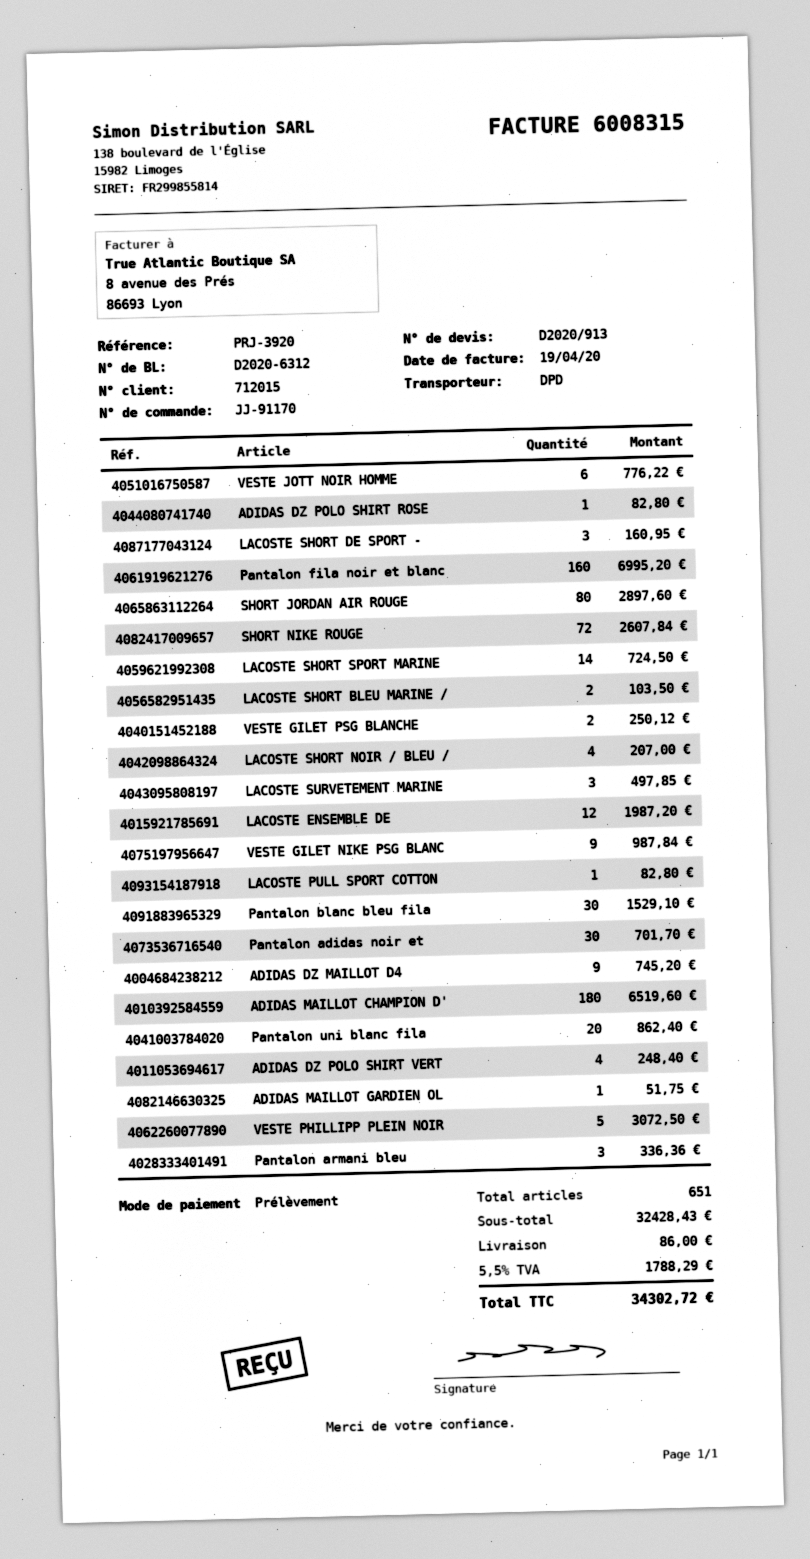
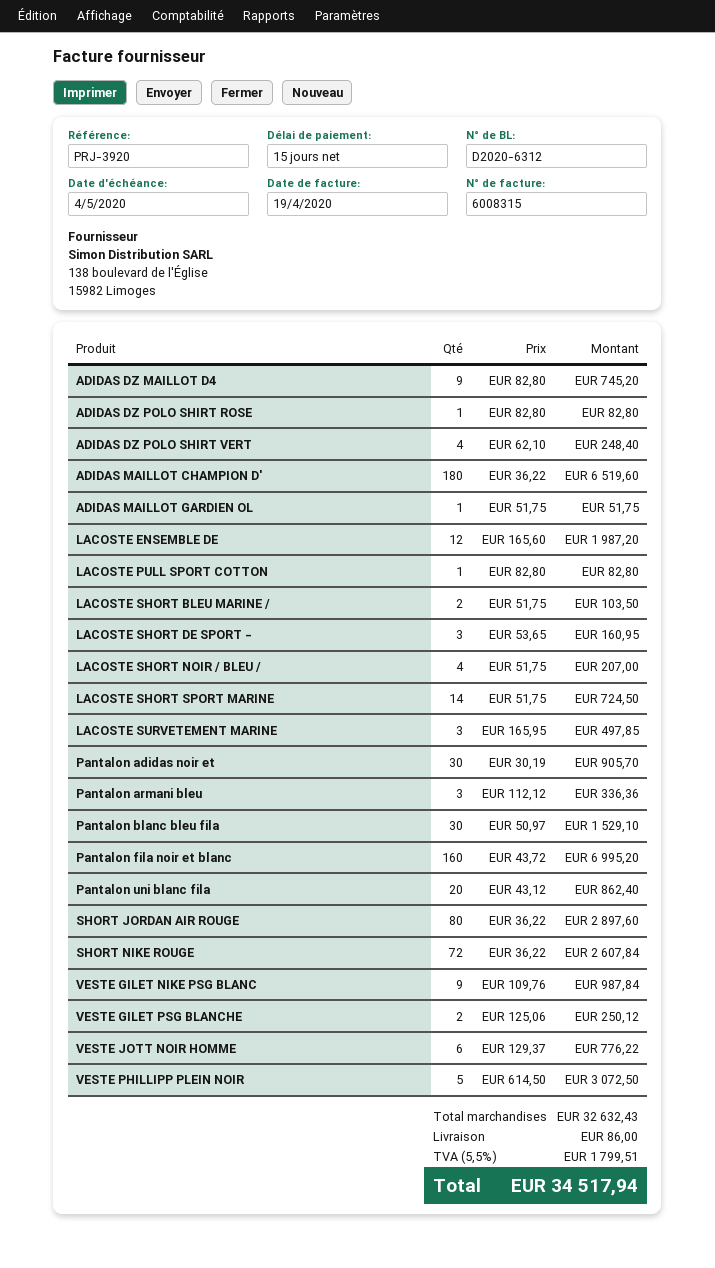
Pantalon adidas noir et: 30 for 701.70 -> 30 for 905.70
subtotal: 32428.43 -> 32632.43
tax: 5.5% = 1788.29 -> 5.5% = 1799.51
total: 34302.72 -> 34517.94

